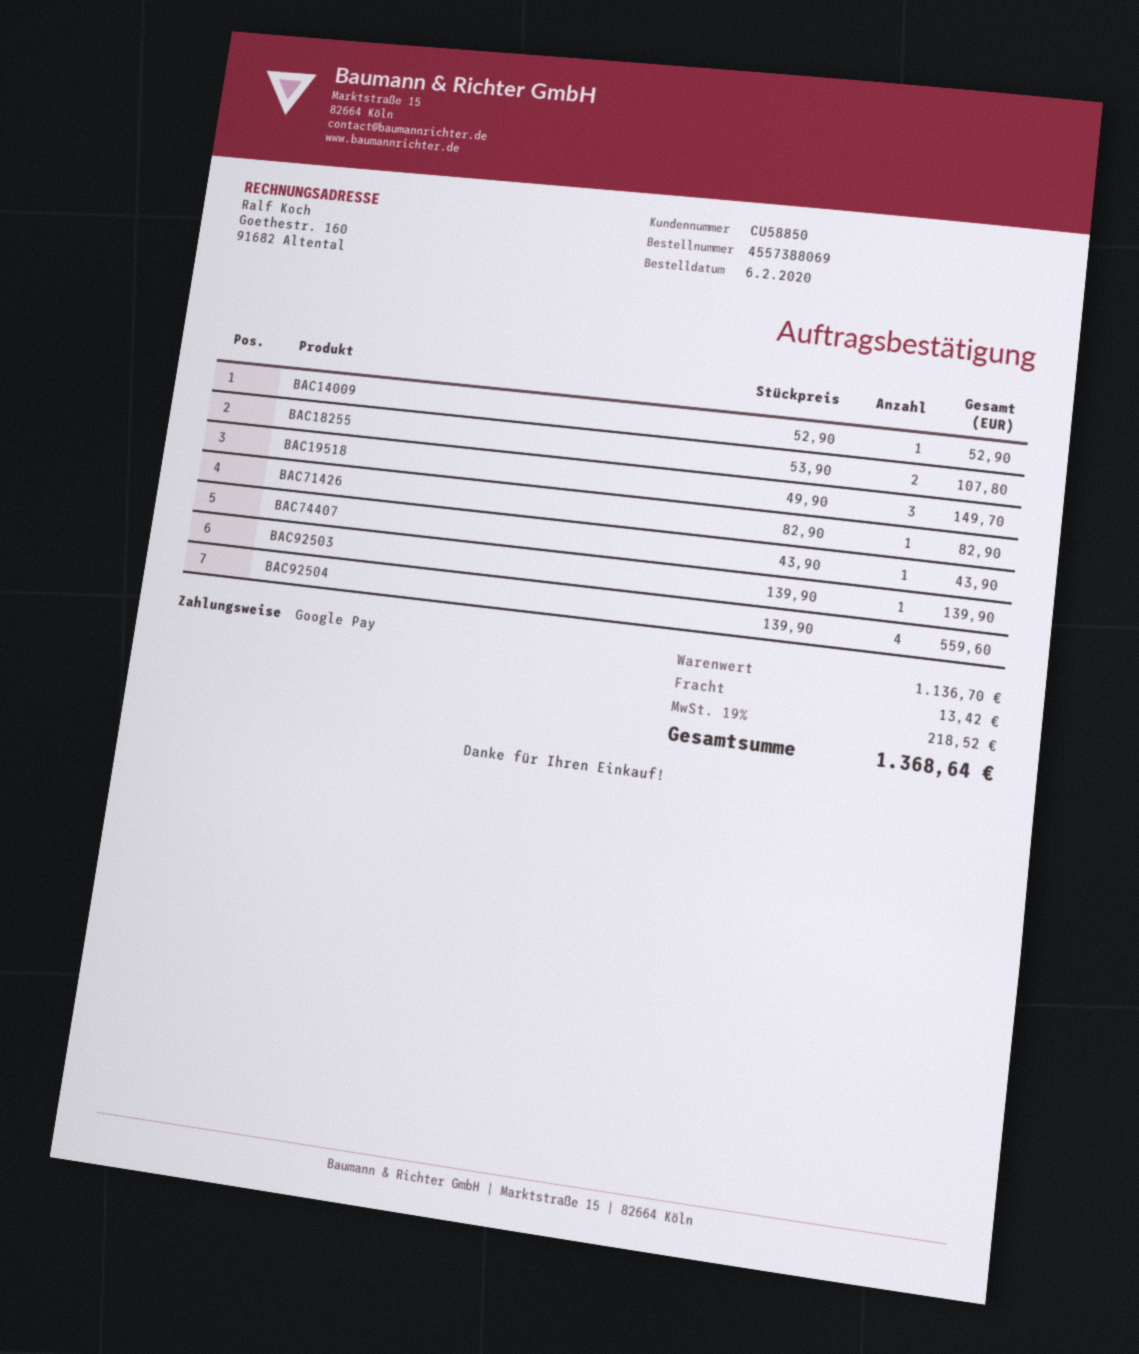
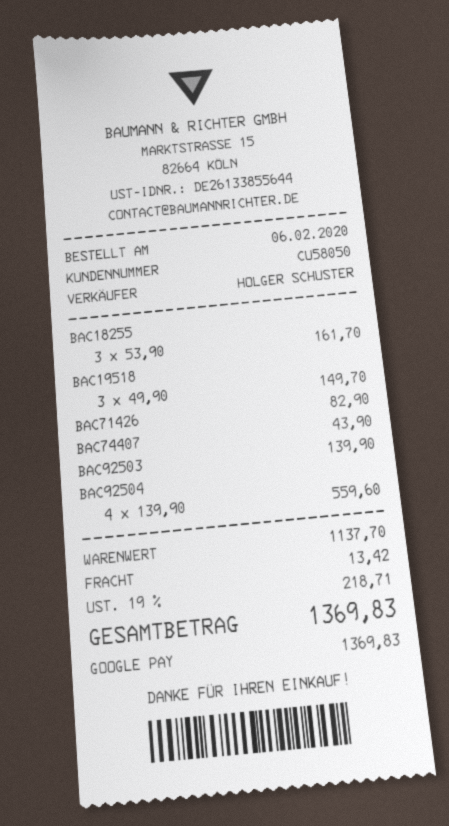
customer number: CU58850 -> CU58050
BAC14009: 1 x 52.90 = 52.90 -> none
BAC18255: 2 x 53.90 = 107.80 -> 3 x 53.90 = 161.70
subtotal: 1136.70 -> 1137.70
tax: 19% = 218.52 -> 19% = 218.71
total: 1368.64 -> 1369.83

